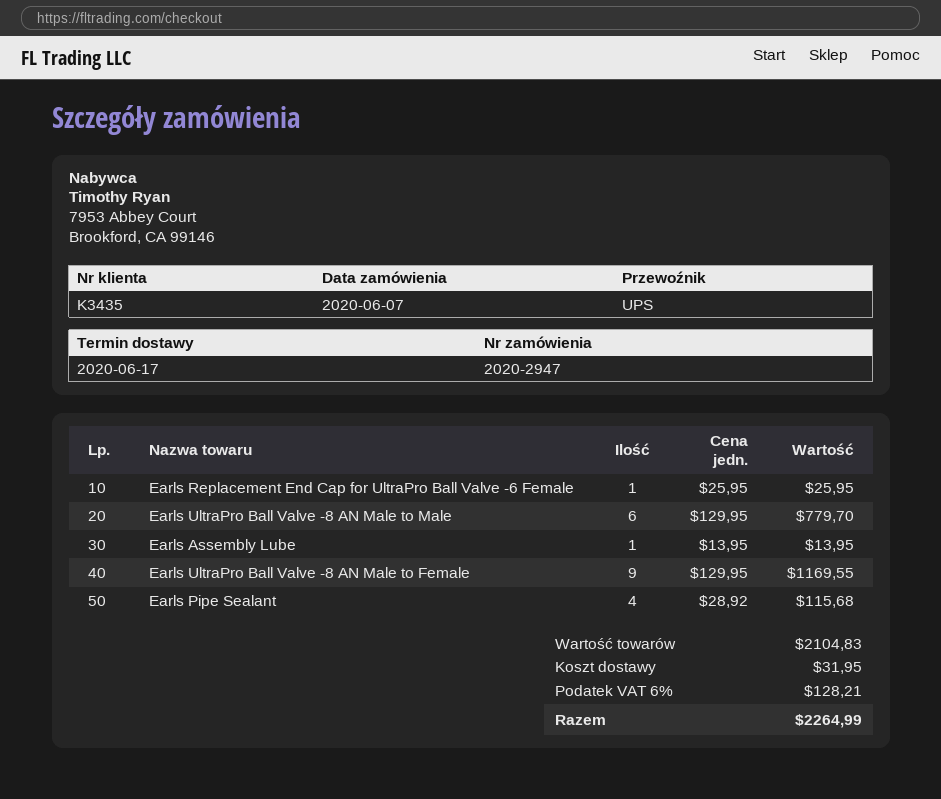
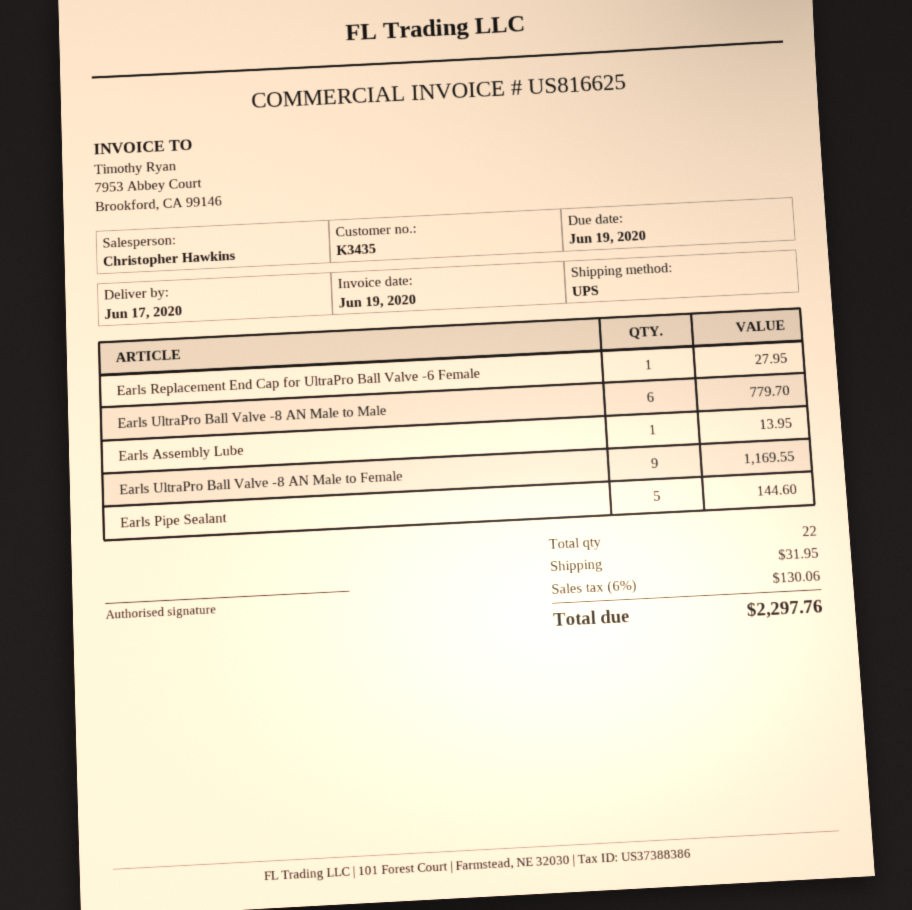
Earls Replacement End Cap for UltraPro Ball Valve -6 Female: 1 for 25.95 -> 1 for 27.95
Earls Pipe Sealant: 4 for 115.68 -> 5 for 144.60
tax: 6% = 128.21 -> 6% = 130.06
total: 2264.99 -> 2297.76

